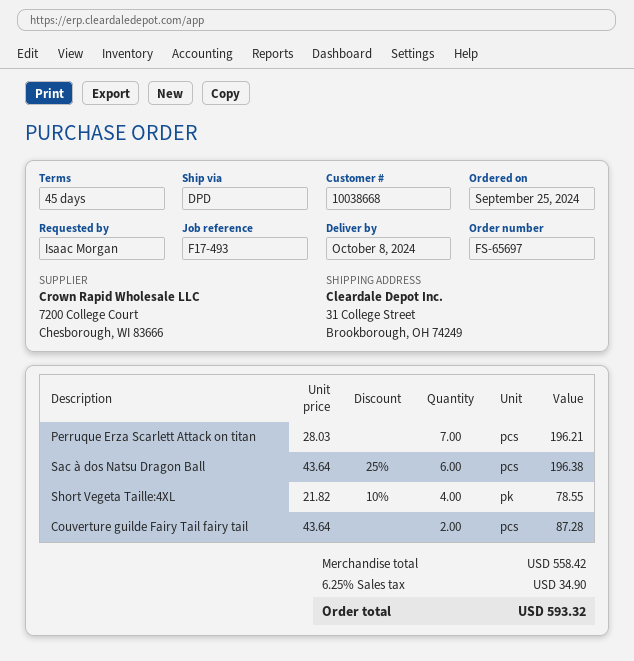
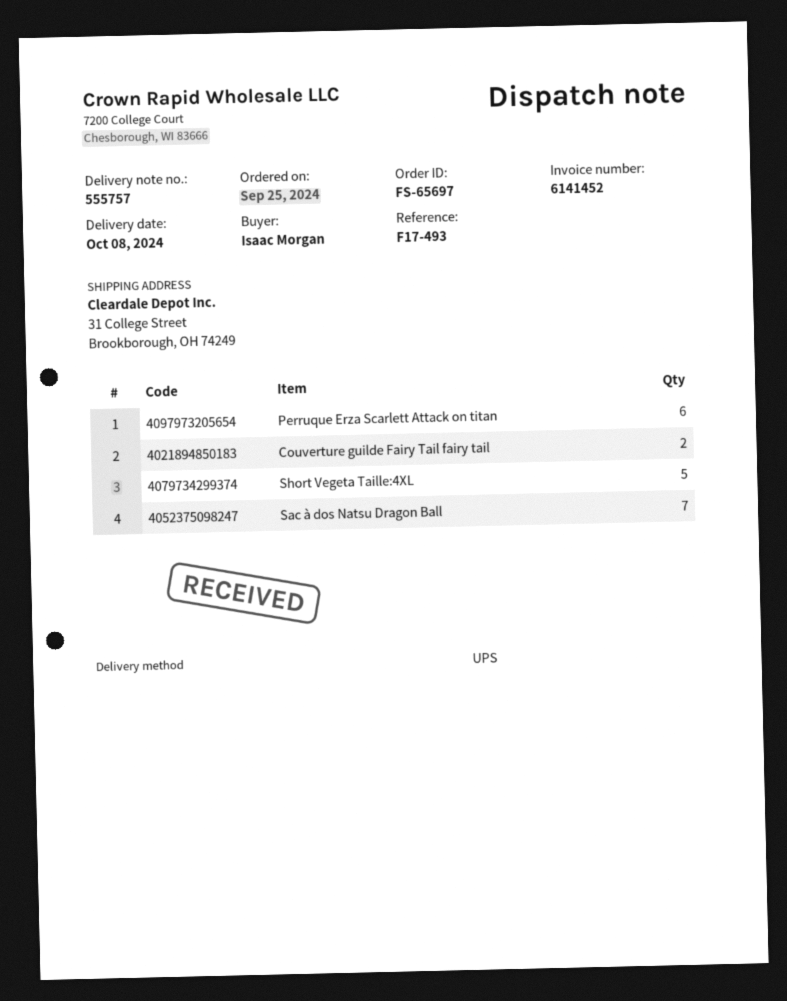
shipping method: DPD -> UPS
Perruque Erza Scarlett Attack on titan: 7 -> 6
Sac à dos Natsu Dragon Ball: 6 -> 7
Short Vegeta Taille:4XL: 4 -> 5

